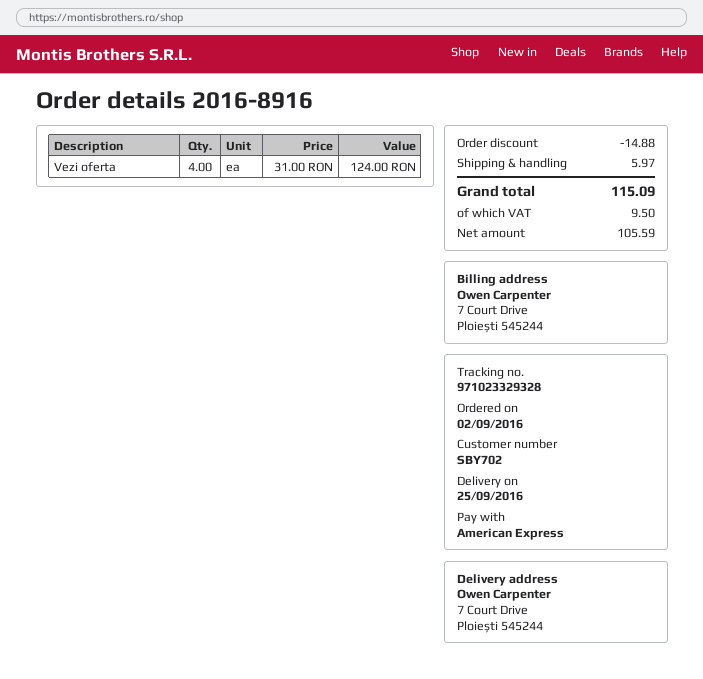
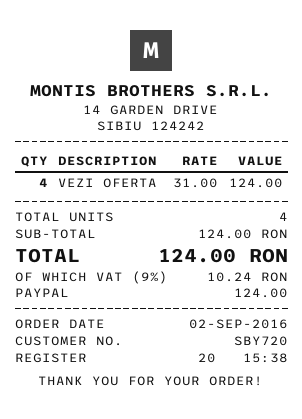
customer number: SBY702 -> SBY720
payment method: American Express -> PayPal
discount: 14.88 -> none
shipping: 5.97 -> none
tax: 9.50 -> 10.24
total: 115.09 -> 124.00

